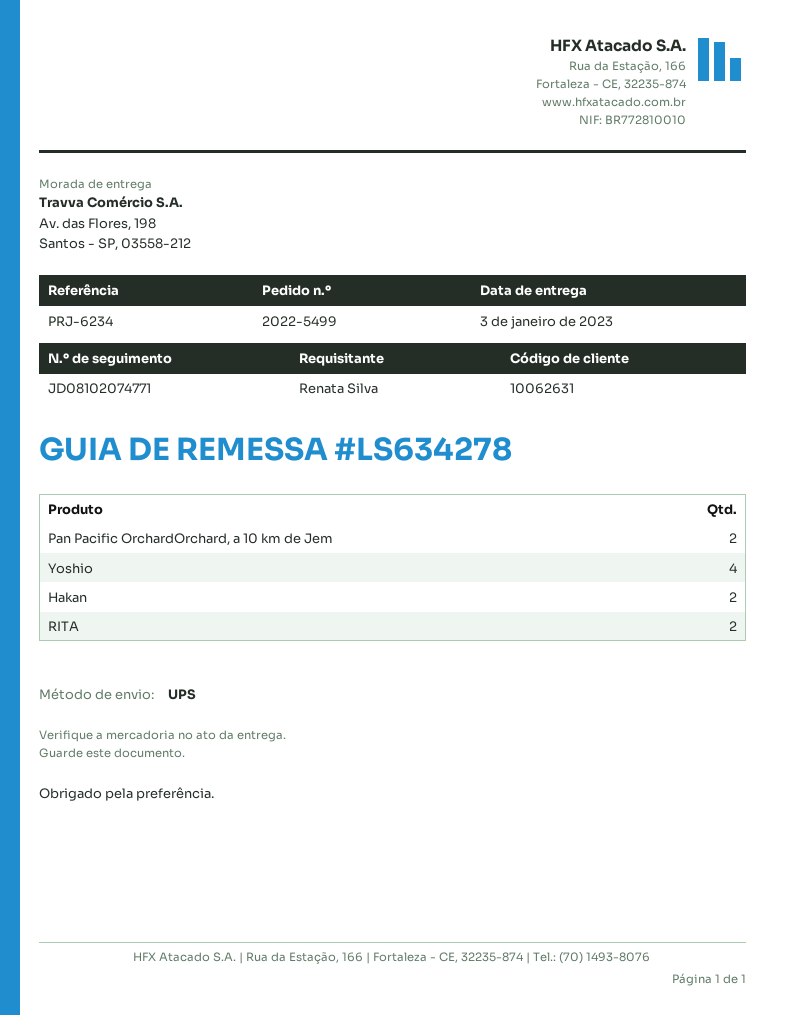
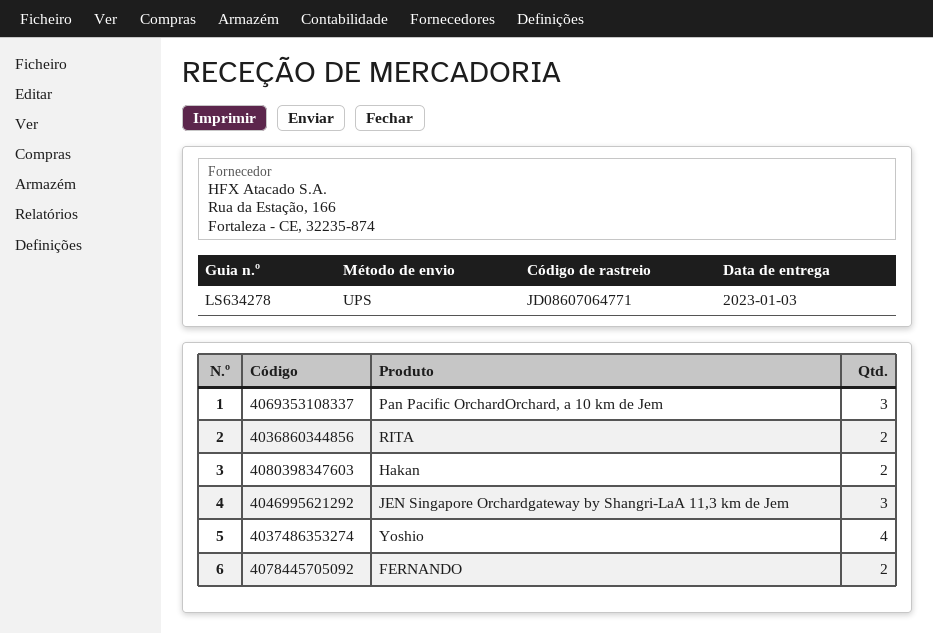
tracking number: JD08102074771 -> JD08607064771
Pan Pacific OrchardOrchard, a 10 km de Jem: 2 -> 3
JEN Singapore Orchardgateway by Shangri-LaA 11,3 km de Jem: none -> 3
FERNANDO: none -> 2

